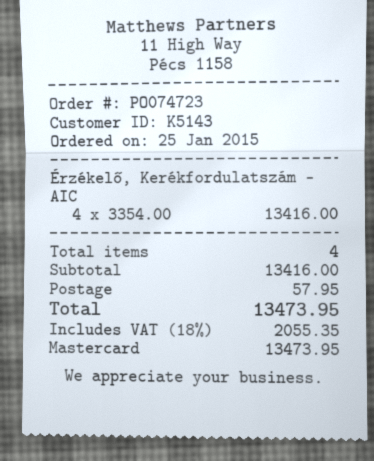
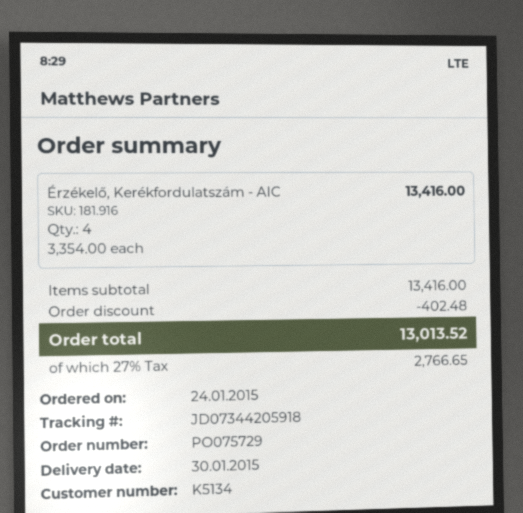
order number: PO074723 -> PO075729
order date: 2015-01-25 -> 2015-01-24
customer number: K5143 -> K5134
discount: none -> 402.48
shipping: 57.95 -> none
tax: 18% = 2055.35 -> 27% = 2766.65
total: 13473.95 -> 13013.52

